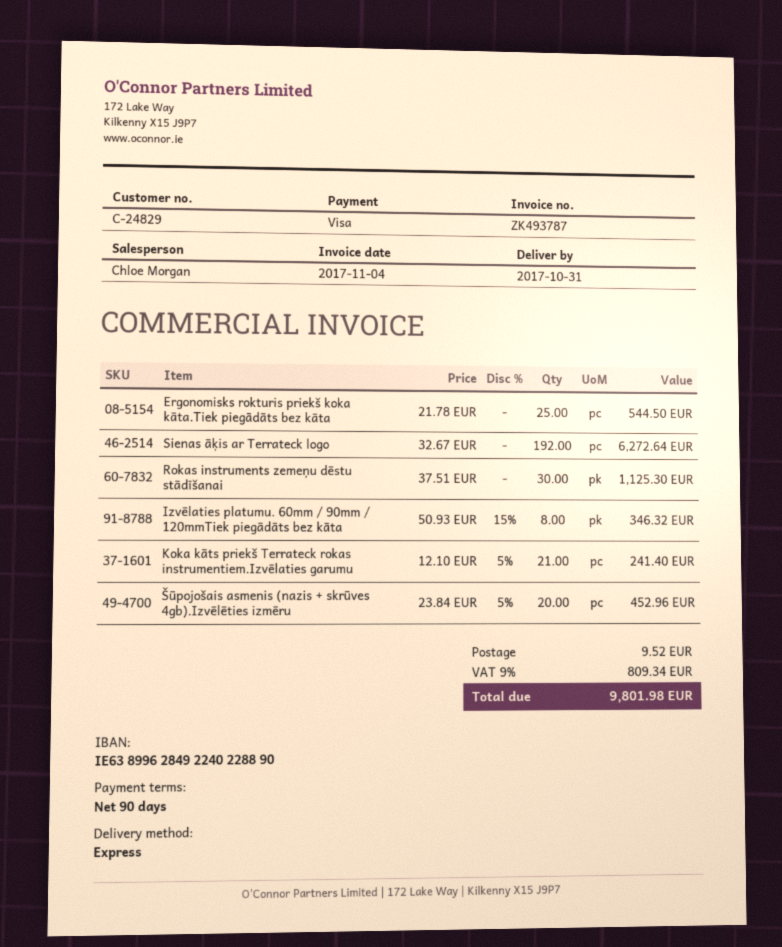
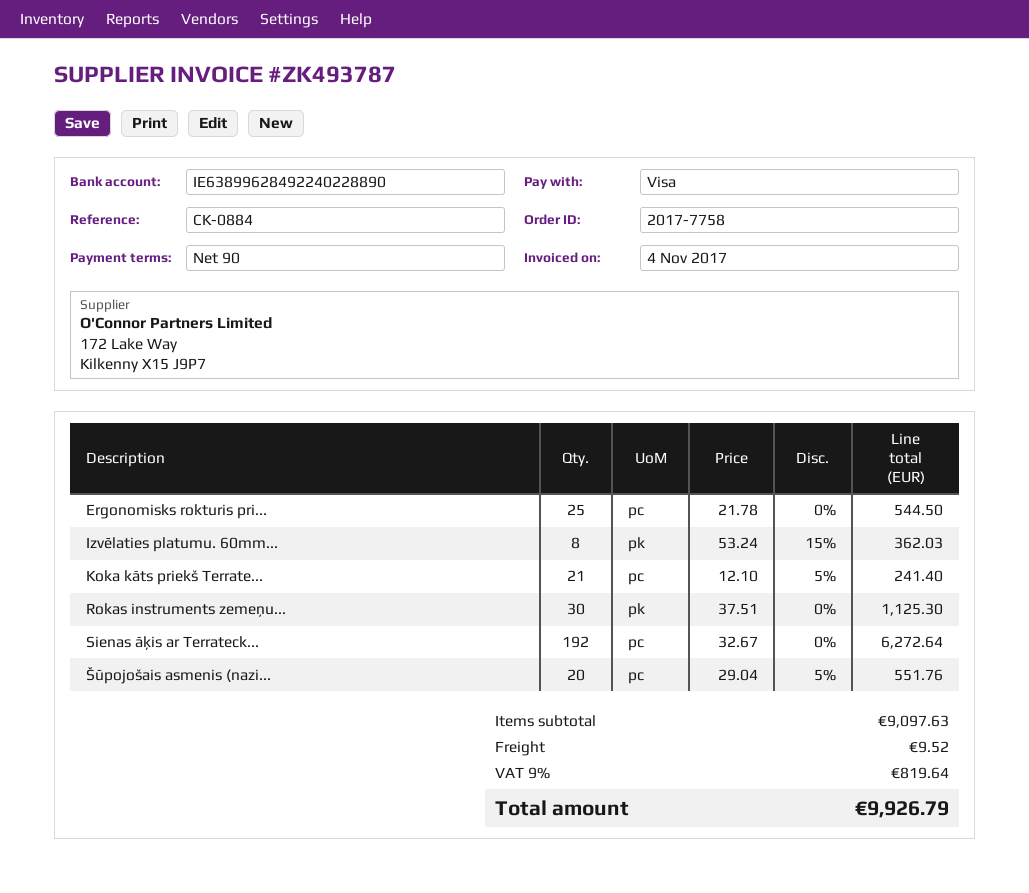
Izvēlaties platumu. 60mm / 90mm / 120mmTiek piegādāts bez kāta: 8 x 50.93 - 15% = 346.32 -> 8 x 53.24 - 15% = 362.03
Šūpojošais asmenis (nazis + skrūves 4gb).Izvēlēties izmēru: 20 x 23.84 - 5% = 452.96 -> 20 x 29.04 - 5% = 551.76
tax: 9% = 809.34 -> 9% = 819.64
total: 9801.98 -> 9926.79

